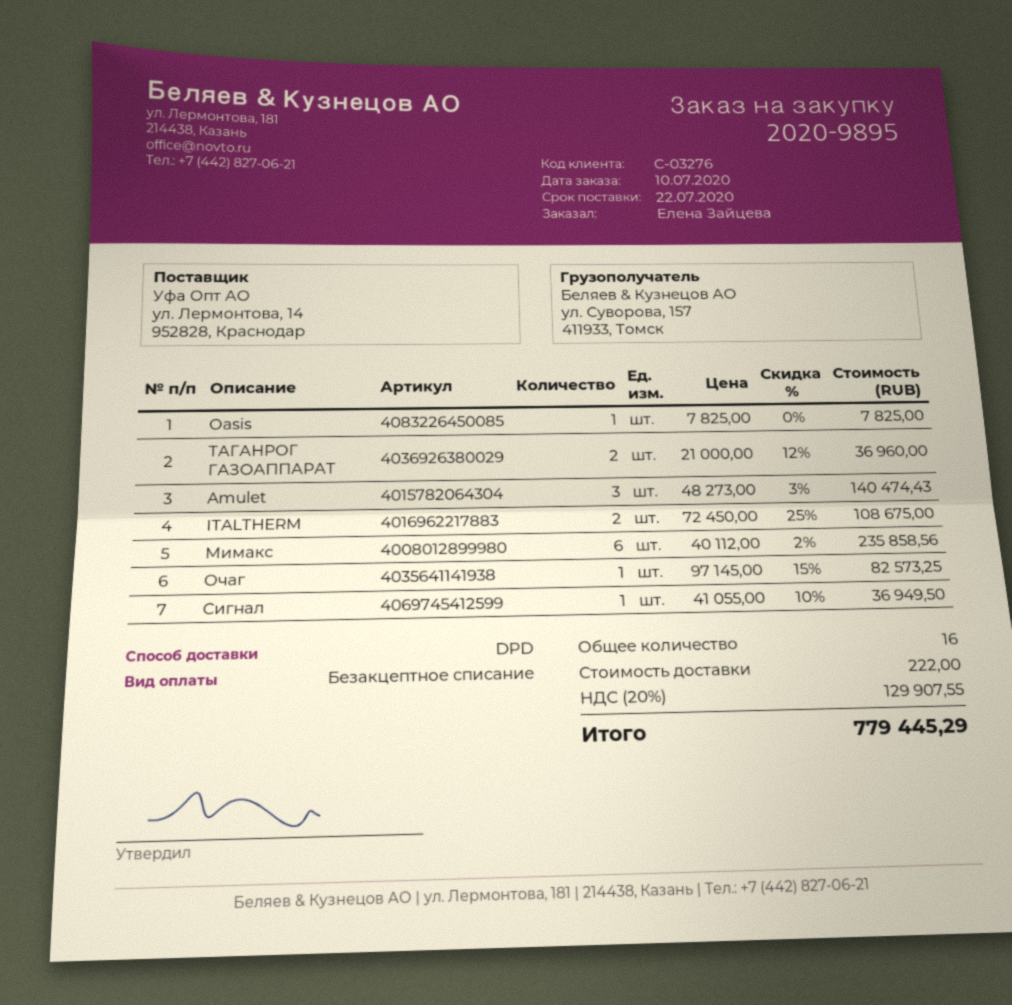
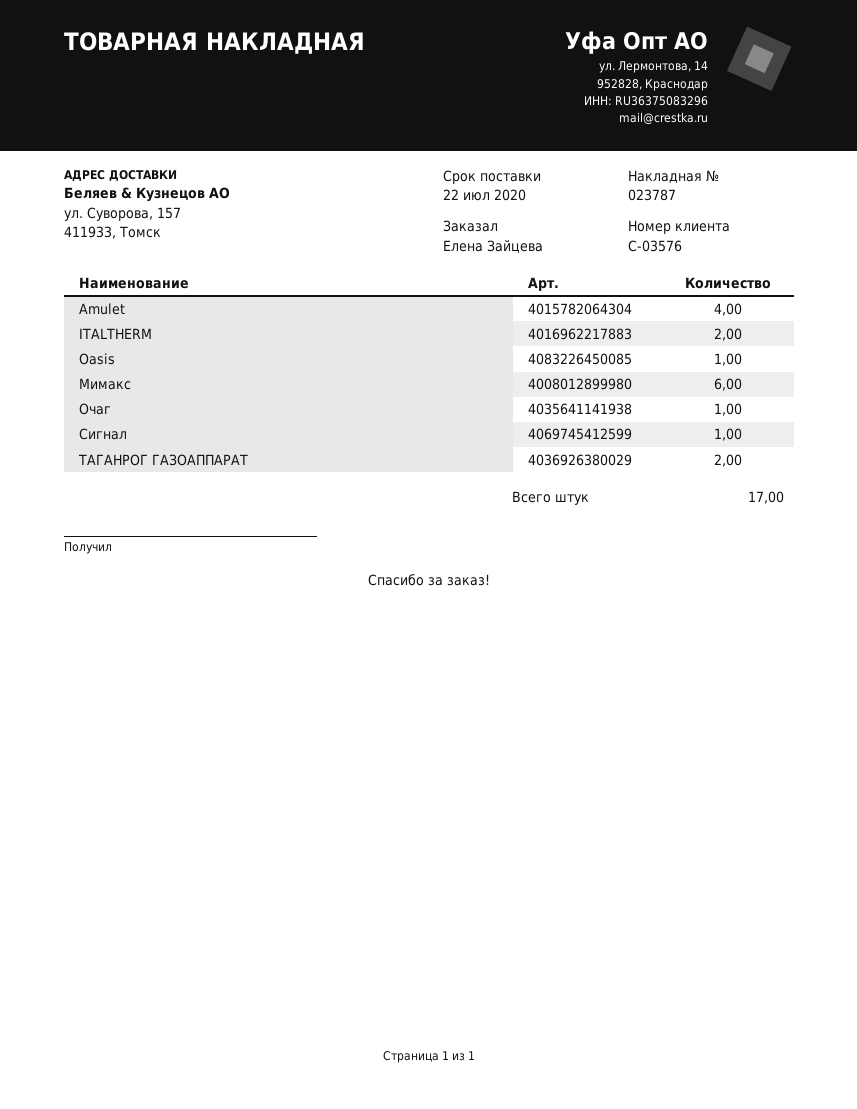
customer number: C-03276 -> C-03576
Amulet: 3 -> 4
total quantity: 16 -> 17

